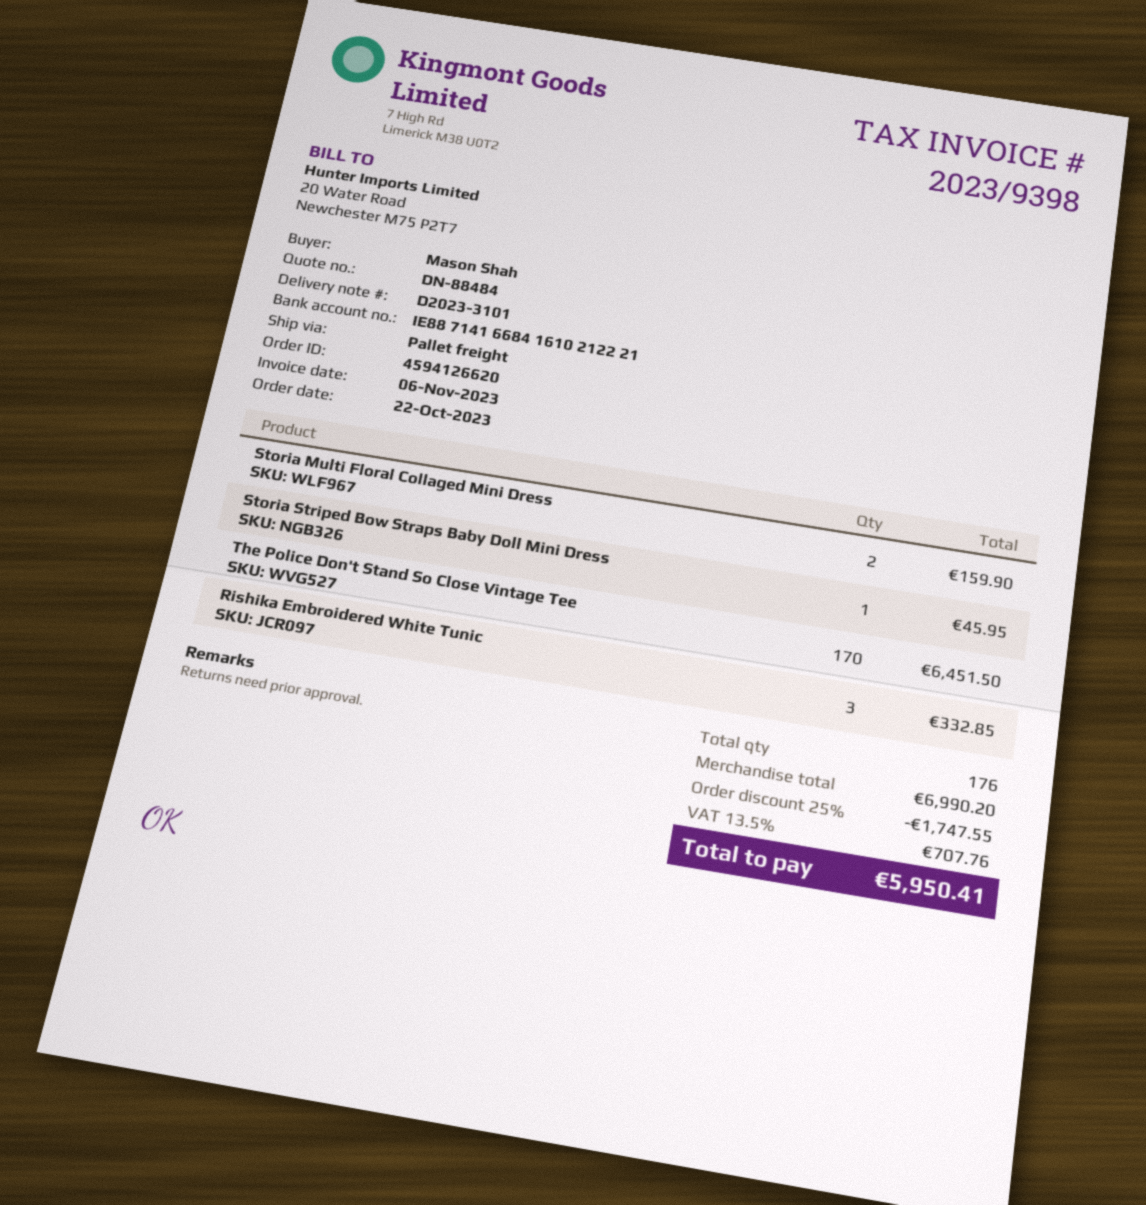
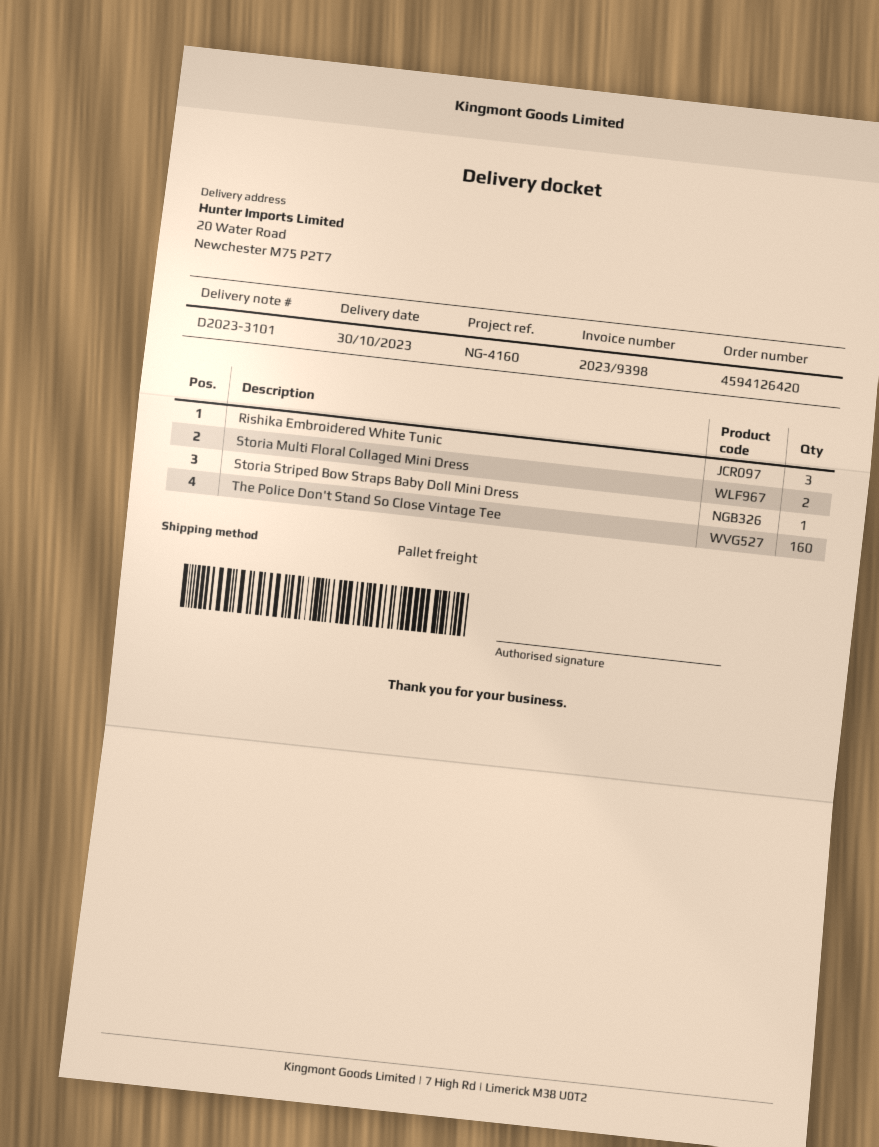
order number: 4594126620 -> 4594126420
The Police Don't Stand So Close Vintage Tee: 170 -> 160

